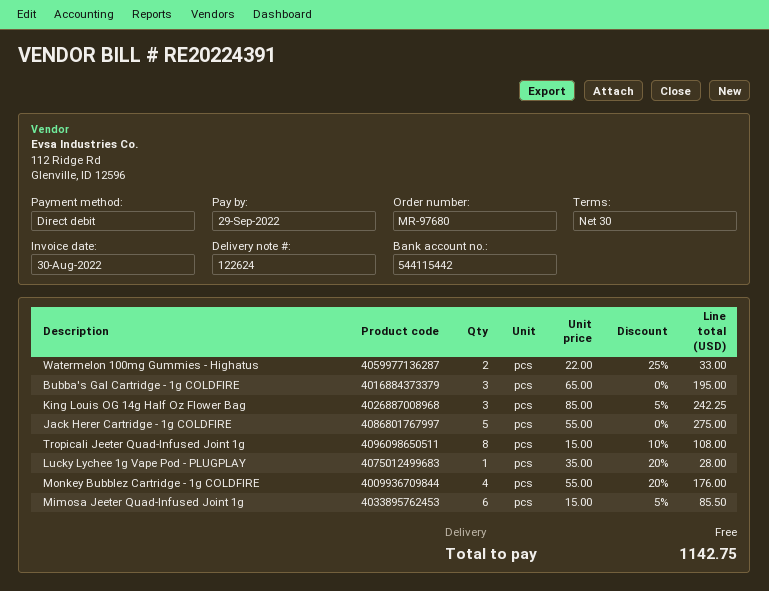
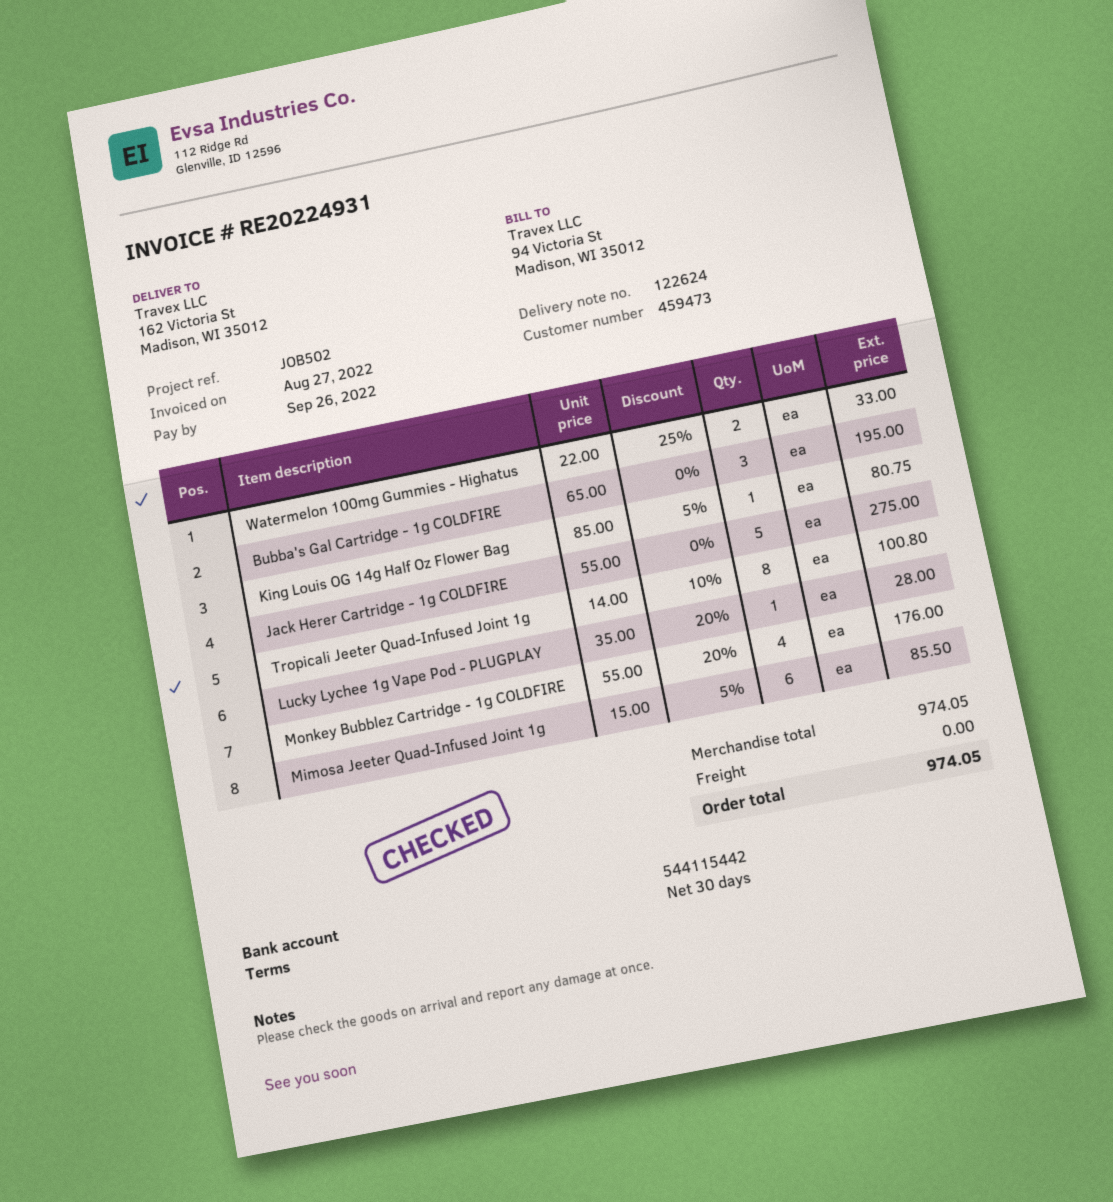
invoice number: RE20224391 -> RE20224931
invoice date: 2022-08-30 -> 2022-08-27
due date: 2022-09-29 -> 2022-09-26
King Louis OG 14g Half Oz Flower Bag: 3 x 85.00 - 5% = 242.25 -> 1 x 85.00 - 5% = 80.75
Tropicali Jeeter Quad-Infused Joint 1g: 8 x 15.00 - 10% = 108.00 -> 8 x 14.00 - 10% = 100.80
total: 1142.75 -> 974.05

